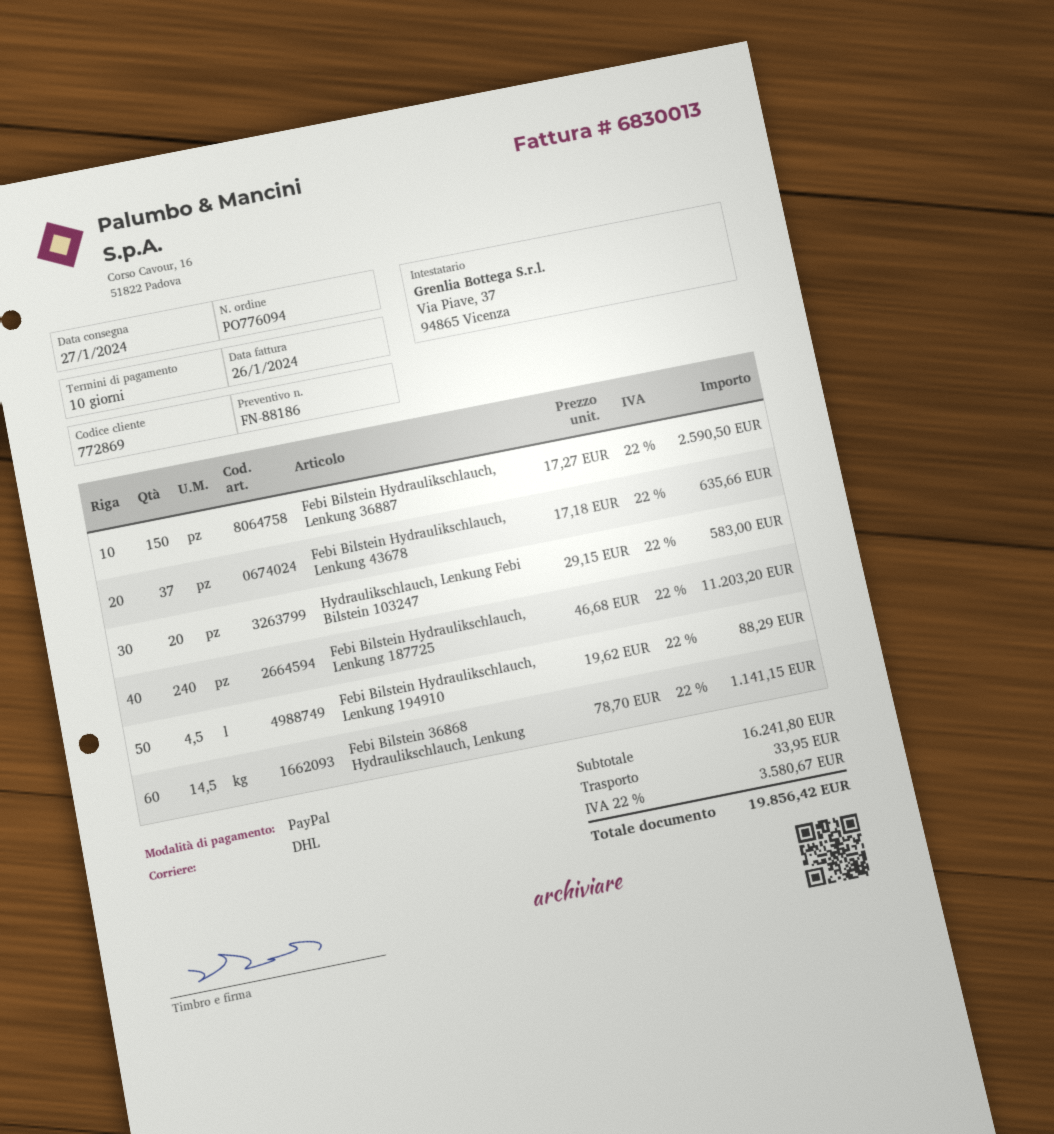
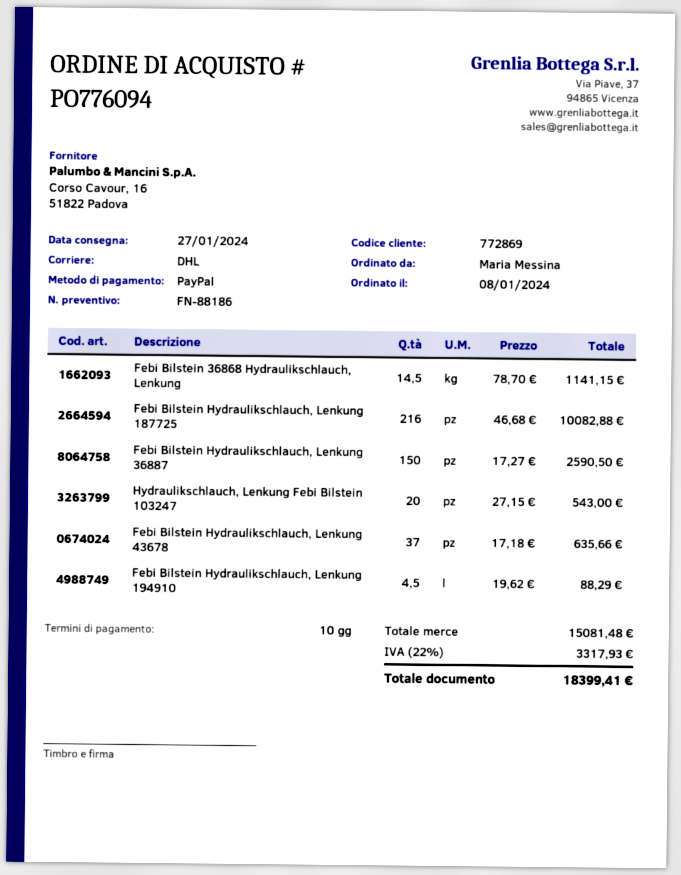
Hydraulikschlauch, Lenkung Febi Bilstein 103247: 20 x 29.15 = 583.00 -> 20 x 27.15 = 543.00
Febi Bilstein Hydraulikschlauch, Lenkung 187725: 240 x 46.68 = 11203.20 -> 216 x 46.68 = 10082.88
subtotal: 16241.80 -> 15081.48
shipping: 33.95 -> none
tax: 22% = 3580.67 -> 22% = 3317.93
total: 19856.42 -> 18399.41

